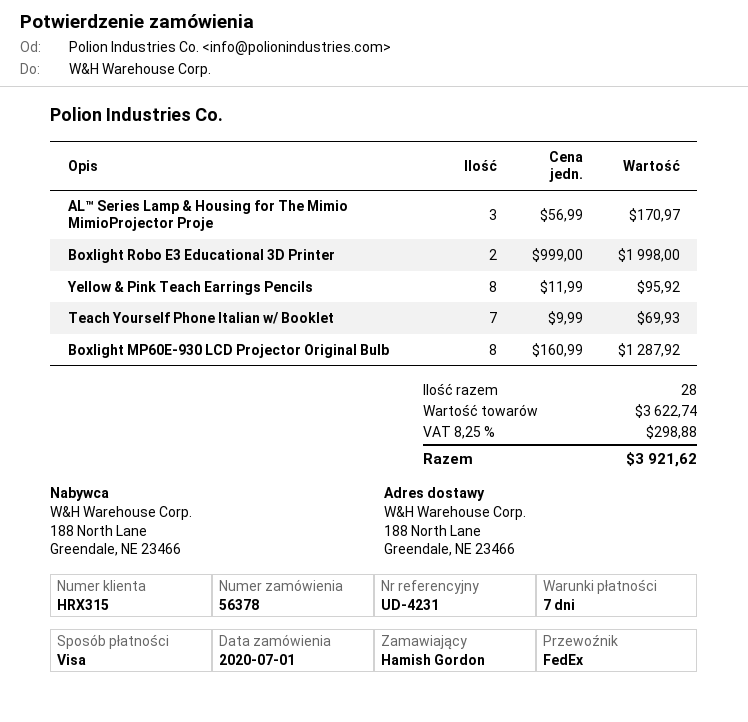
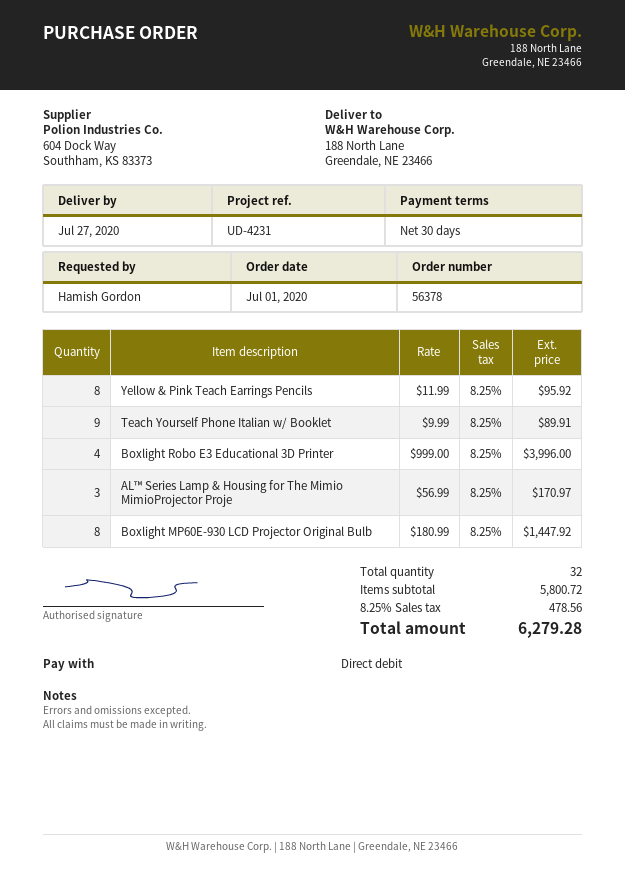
payment terms: 7 days -> 30 days
payment method: Visa -> direct debit
Boxlight Robo E3 Educational 3D Printer: 2 x 999.00 = 1998.00 -> 4 x 999.00 = 3996.00
Teach Yourself Phone Italian w/ Booklet: 7 x 9.99 = 69.93 -> 9 x 9.99 = 89.91
Boxlight MP60E-930 LCD Projector Original Bulb: 8 x 160.99 = 1287.92 -> 8 x 180.99 = 1447.92
total quantity: 28 -> 32
subtotal: 3622.74 -> 5800.72
tax: 8.25% = 298.88 -> 8.25% = 478.56
total: 3921.62 -> 6279.28

